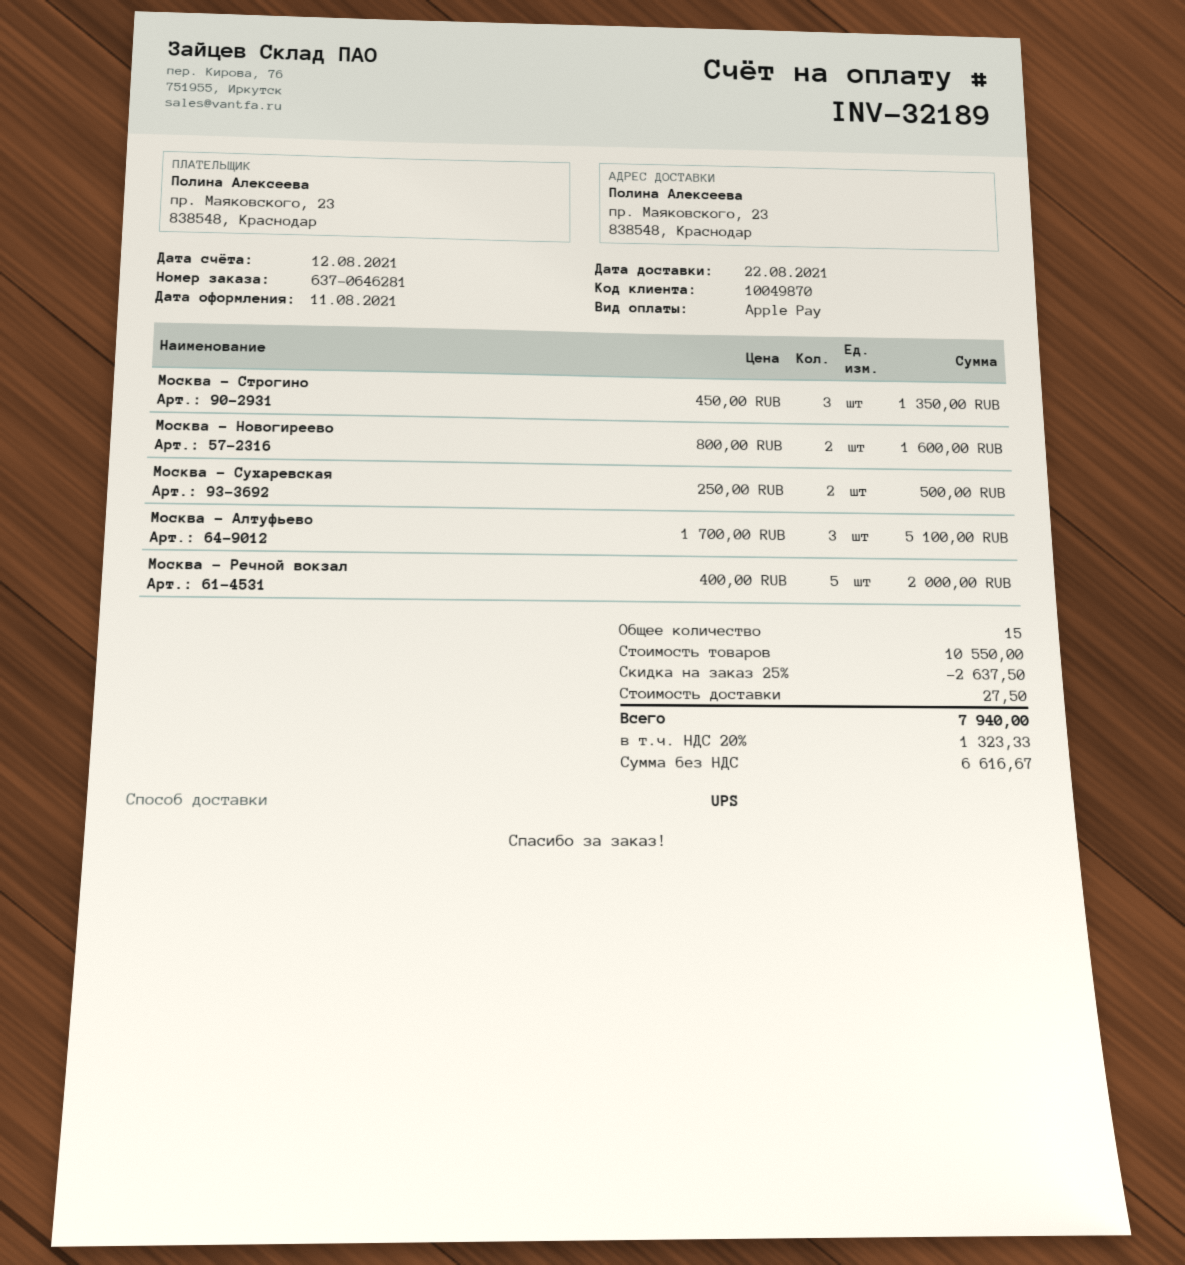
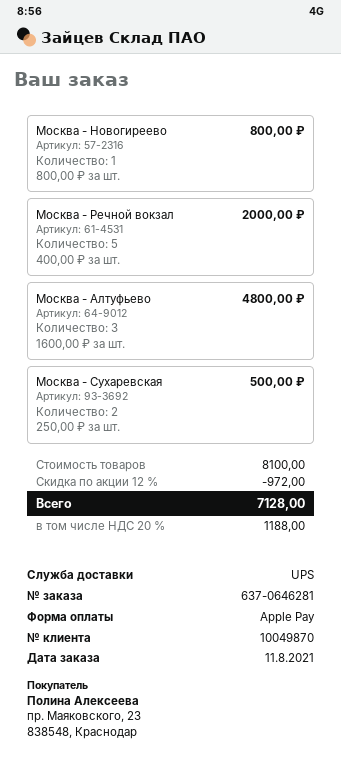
Москва - Строгино: 3 x 450.00 = 1350.00 -> none
Москва - Новогиреево: 2 x 800.00 = 1600.00 -> 1 x 800.00 = 800.00
Москва - Алтуфьево: 3 x 1700.00 = 5100.00 -> 3 x 1600.00 = 4800.00
subtotal: 10550.00 -> 8100.00
discount: 25% = 2637.50 -> 12% = 972.00
shipping: 27.50 -> none
tax: 20% = 1323.33 -> 20% = 1188.00
total: 7940.00 -> 7128.00

